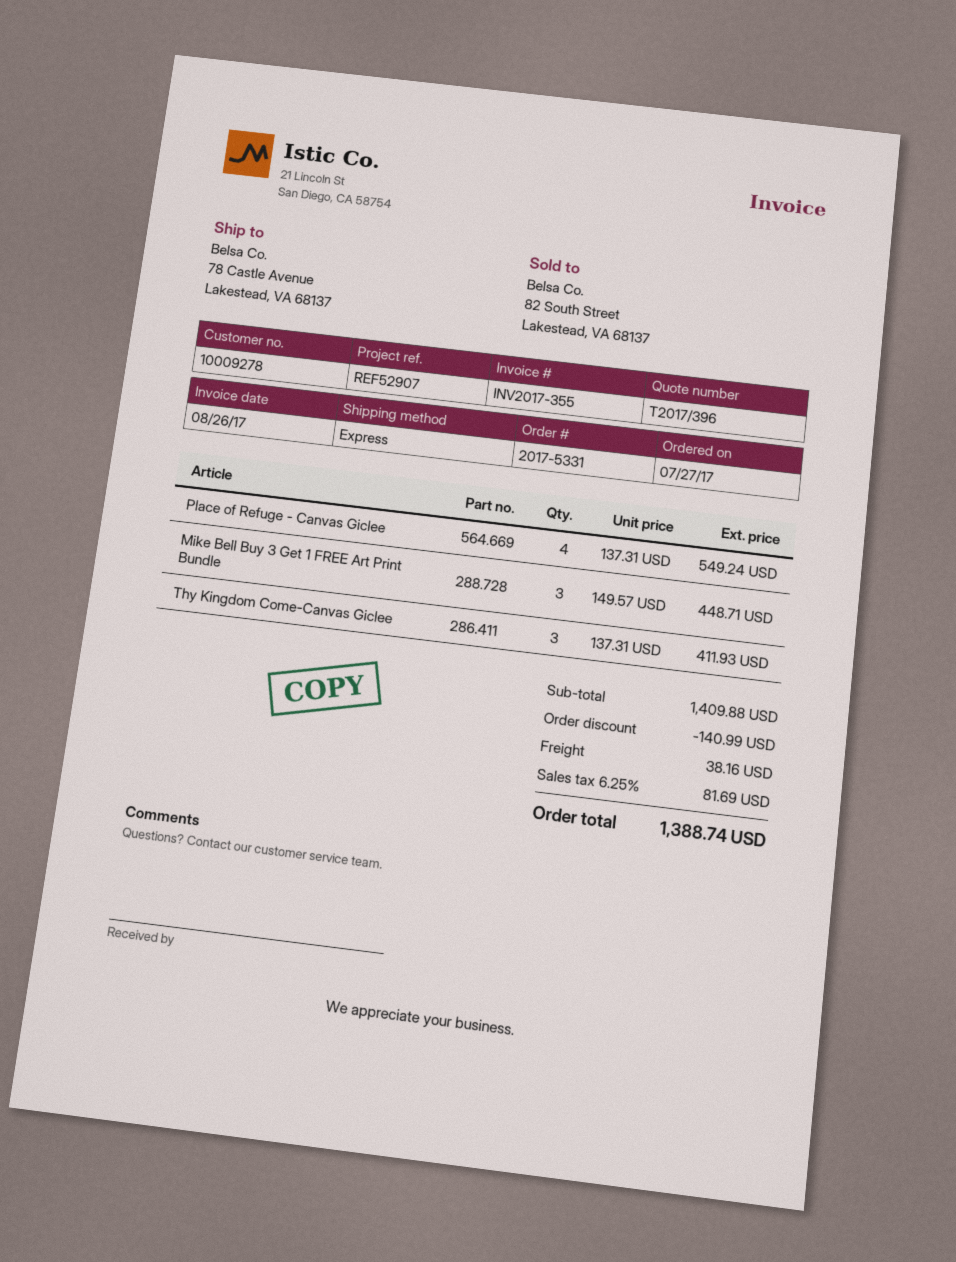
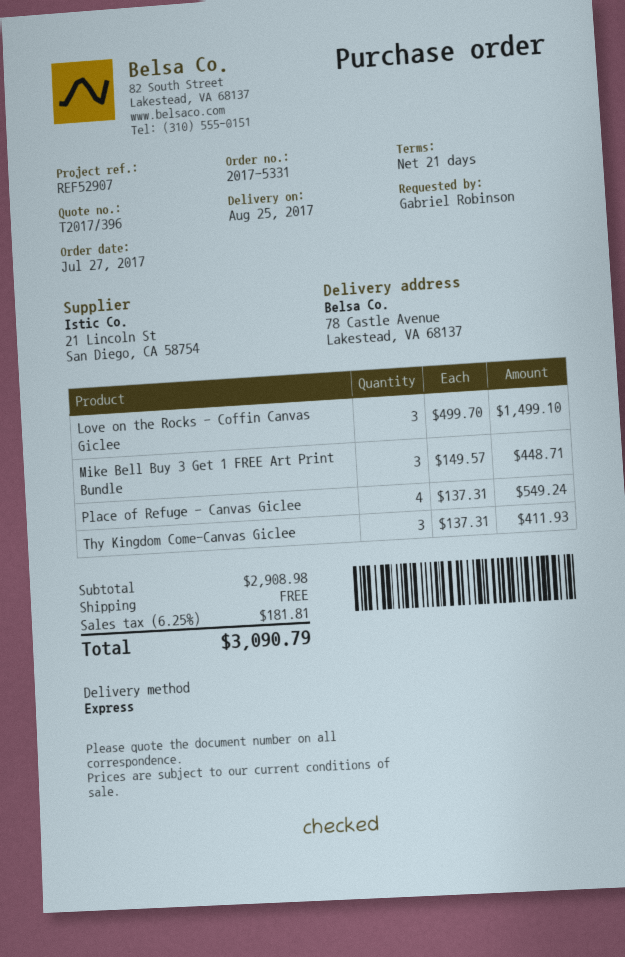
Love on the Rocks - Coffin Canvas Giclee: none -> 3 x 499.70 = 1499.10
subtotal: 1409.88 -> 2908.98
discount: 140.99 -> none
shipping: 38.16 -> 0.00
tax: 6.25% = 81.69 -> 6.25% = 181.81
total: 1388.74 -> 3090.79

